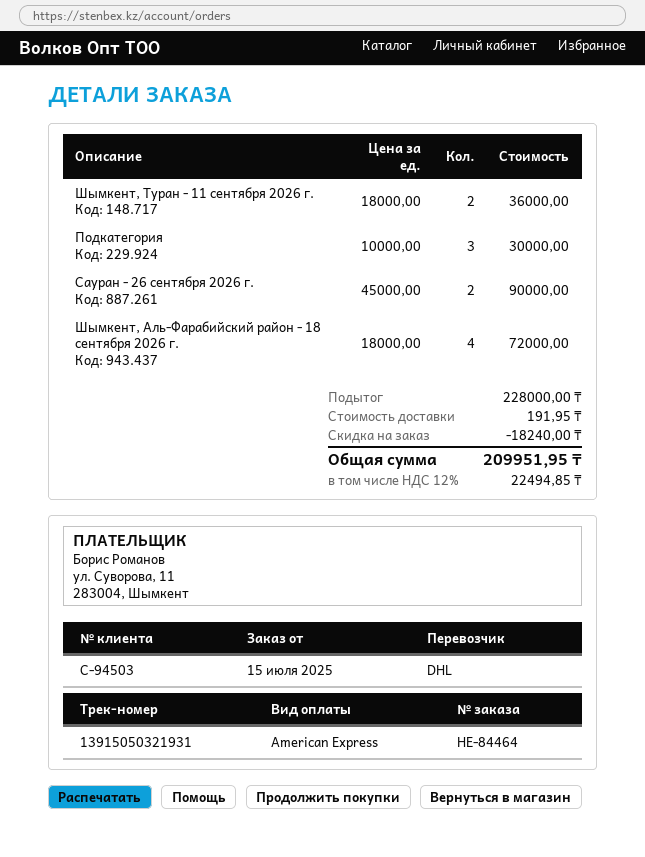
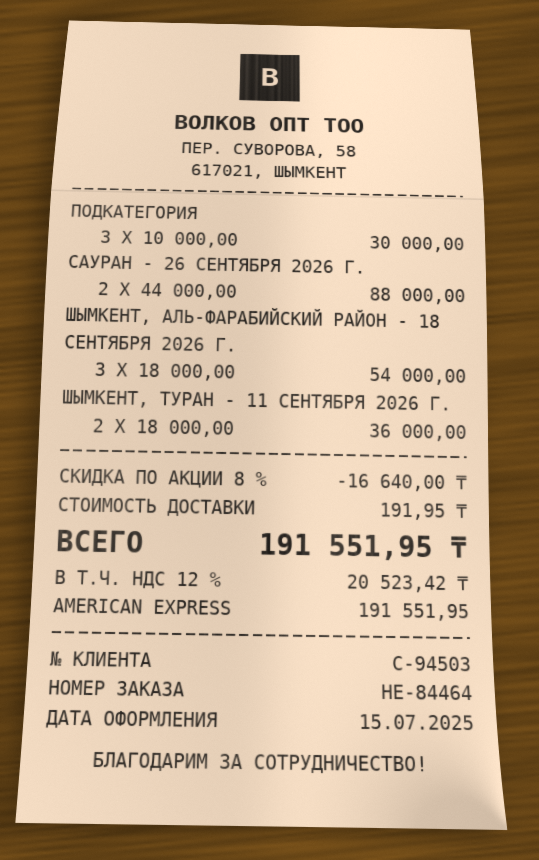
Сауран - 26 сентября 2026 г.: 2 x 45000.00 = 90000.00 -> 2 x 44000.00 = 88000.00
Шымкент, Аль-Фарабийский район - 18 сентября 2026 г.: 4 x 18000.00 = 72000.00 -> 3 x 18000.00 = 54000.00
discount: 18240.00 -> 16640.00
tax: 12% = 22494.85 -> 12% = 20523.42
total: 209951.95 -> 191551.95

